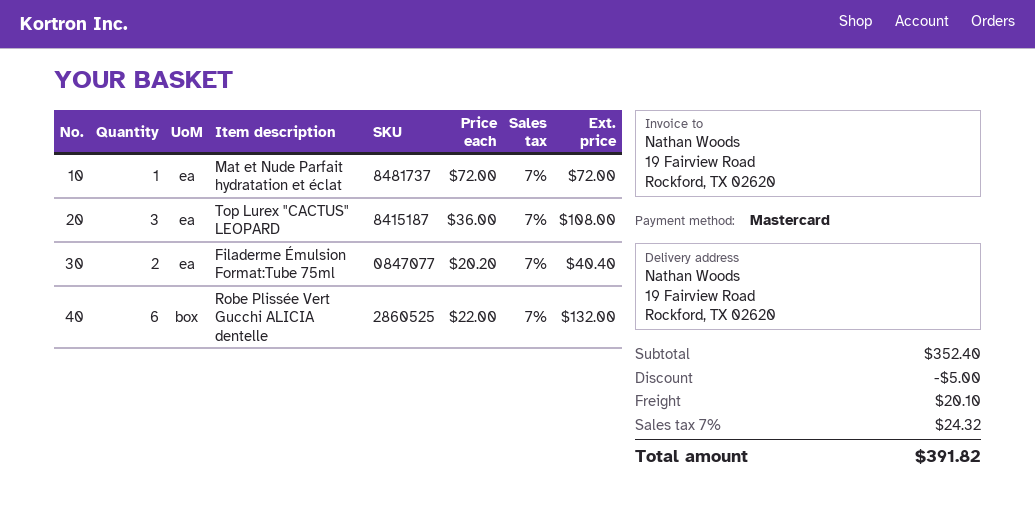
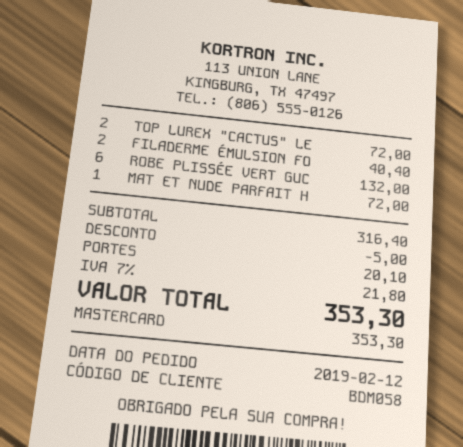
Top Lurex "CACTUS" LEOPARD: 3 for 108.00 -> 2 for 72.00
subtotal: 352.40 -> 316.40
tax: 7% = 24.32 -> 7% = 21.80
total: 391.82 -> 353.30

